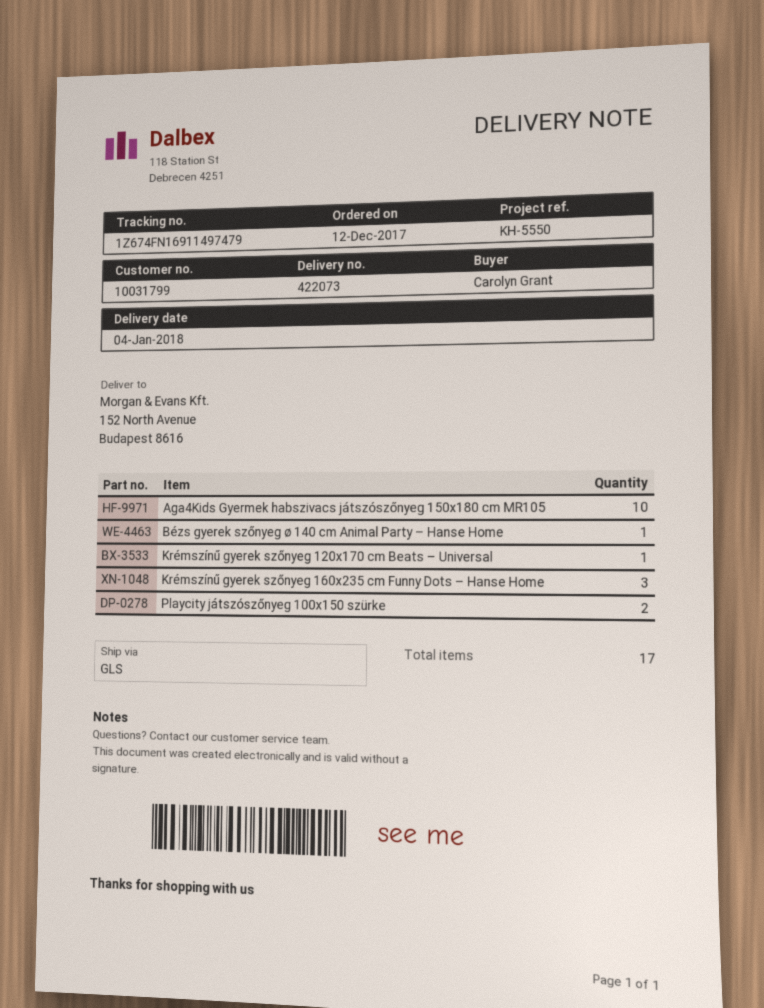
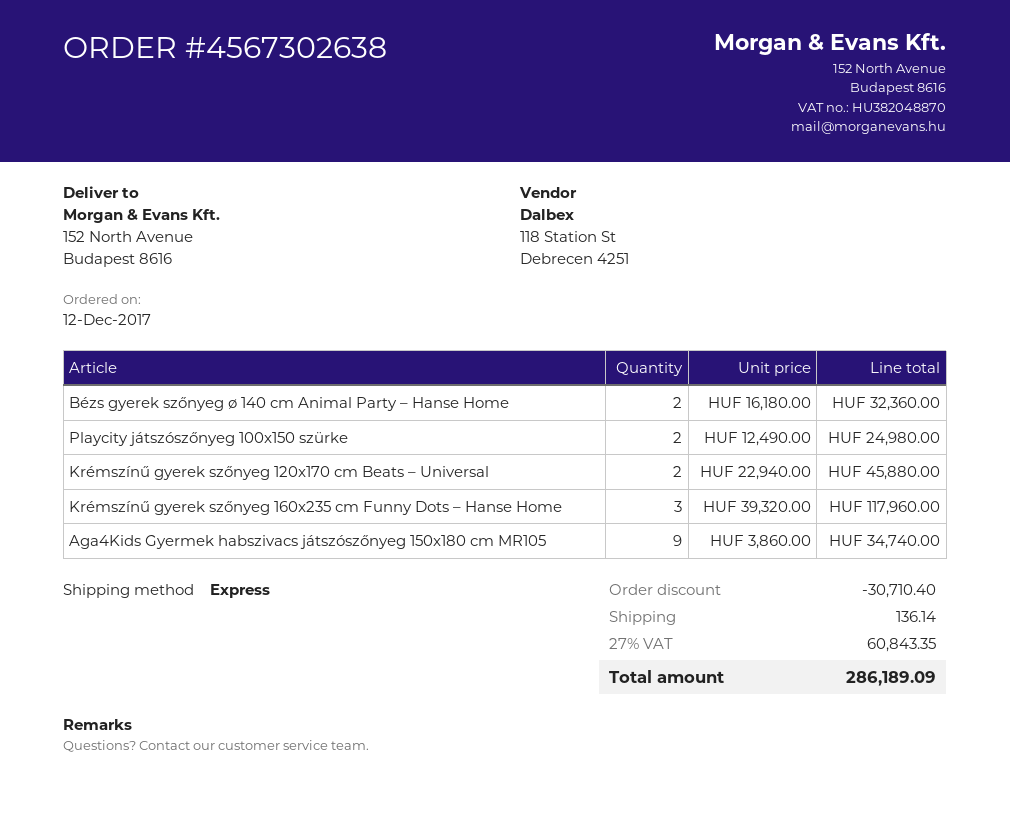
shipping method: GLS -> express
Aga4Kids Gyermek habszivacs játszószőnyeg 150x180 cm MR105: 10 -> 9
Bézs gyerek szőnyeg ø 140 cm Animal Party – Hanse Home: 1 -> 2
Krémszínű gyerek szőnyeg 120x170 cm Beats – Universal: 1 -> 2

